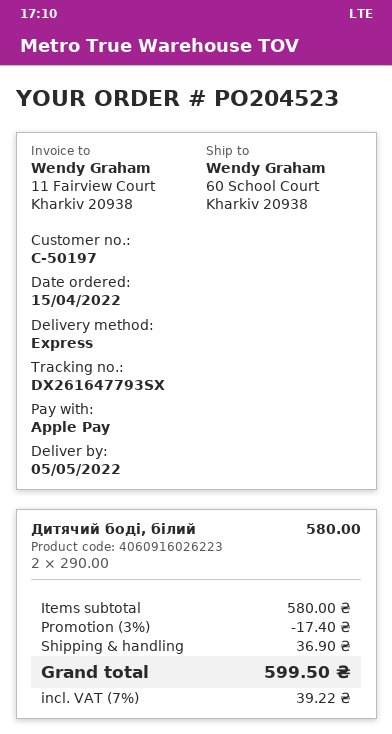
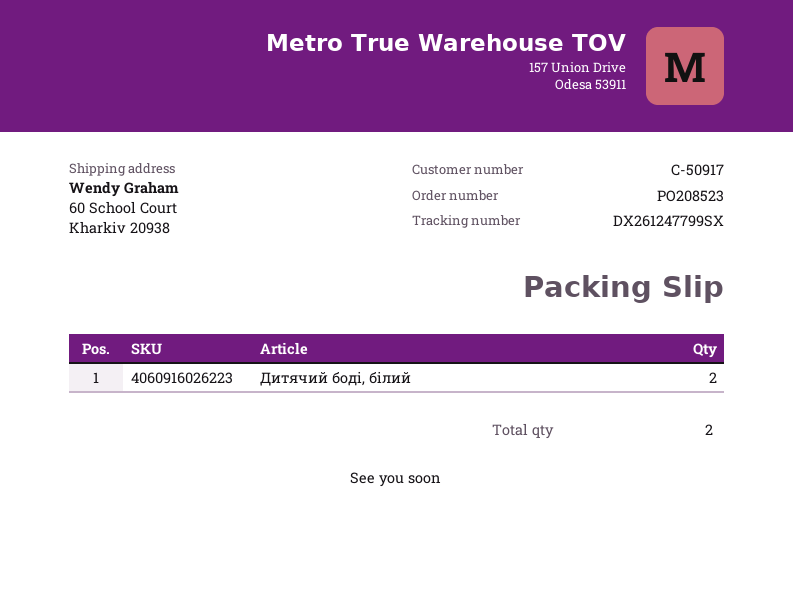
order number: PO204523 -> PO208523
customer number: C-50197 -> C-50917
tracking number: DX261647793SX -> DX261247799SX

